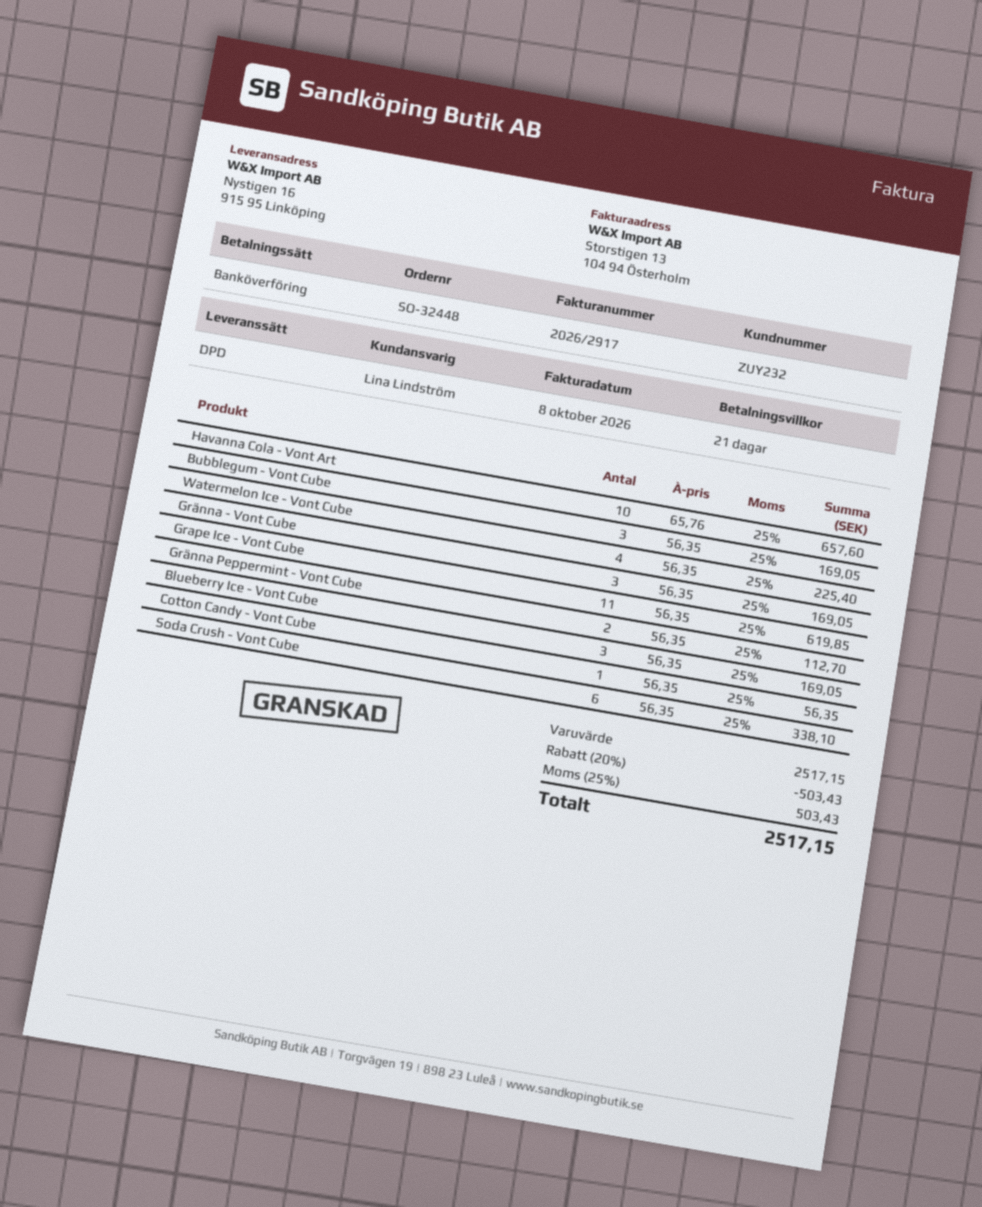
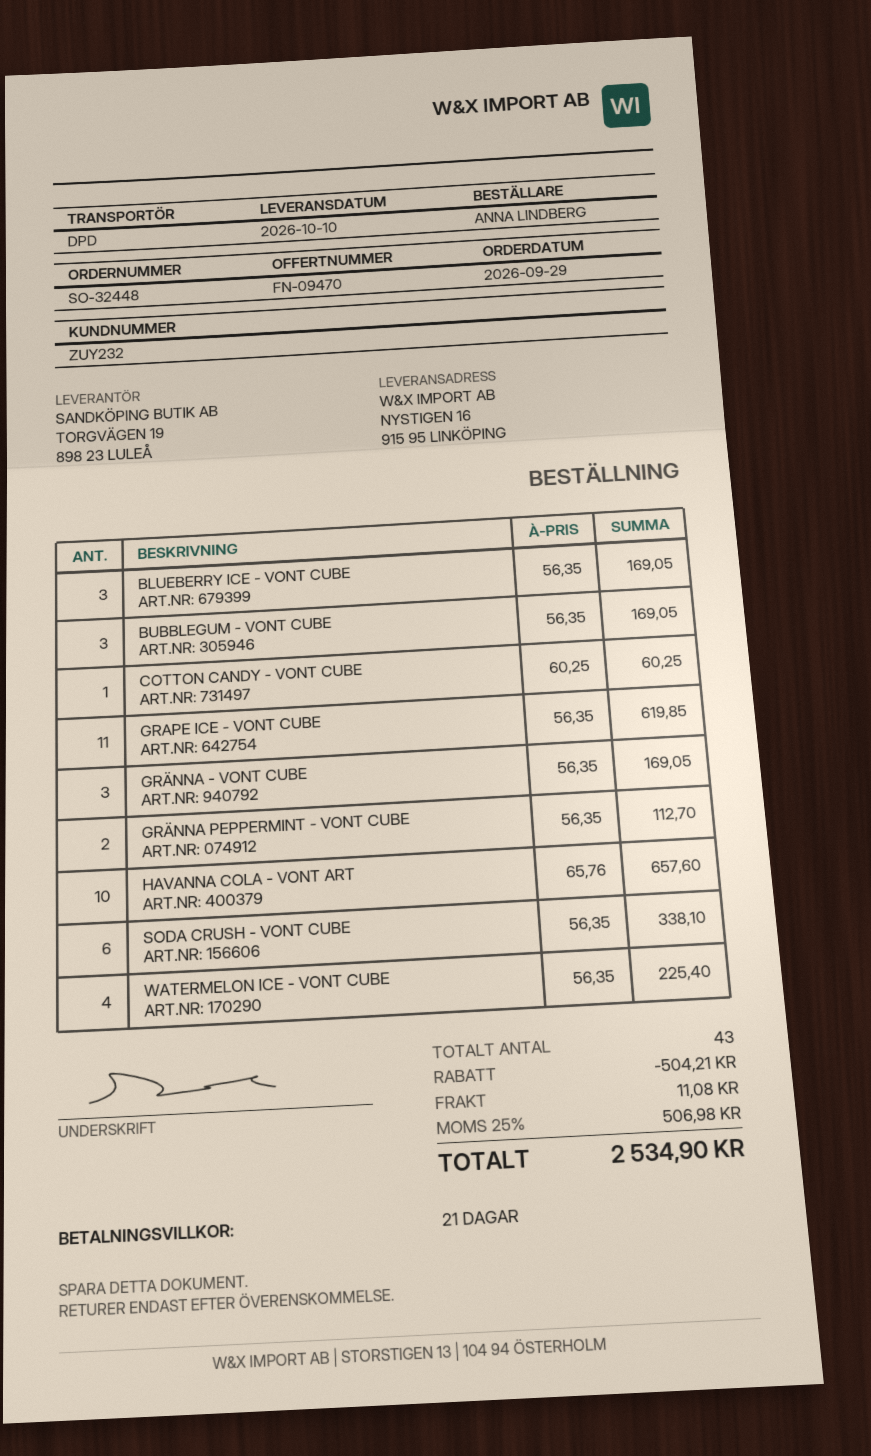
Cotton Candy - Vont Cube: 1 x 56.35 = 56.35 -> 1 x 60.25 = 60.25
discount: 503.43 -> 504.21
shipping: none -> 11.08
tax: 25% = 503.43 -> 25% = 506.98
total: 2517.15 -> 2534.90

